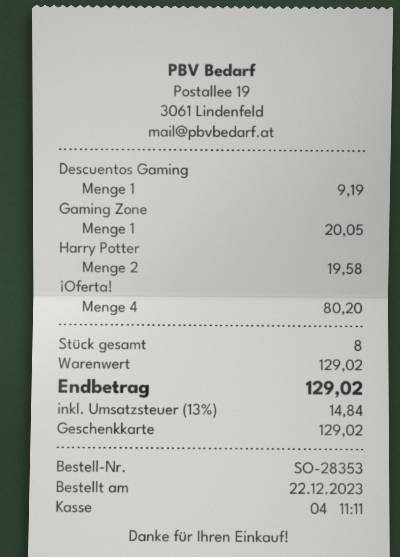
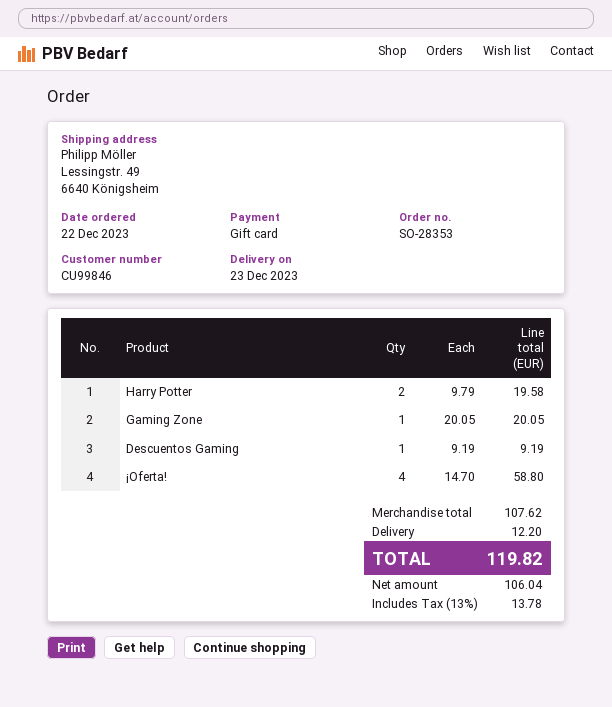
¡Oferta!: 4 for 80.20 -> 4 for 58.80
subtotal: 129.02 -> 107.62
shipping: none -> 12.20
tax: 13% = 14.84 -> 13% = 13.78
total: 129.02 -> 119.82

